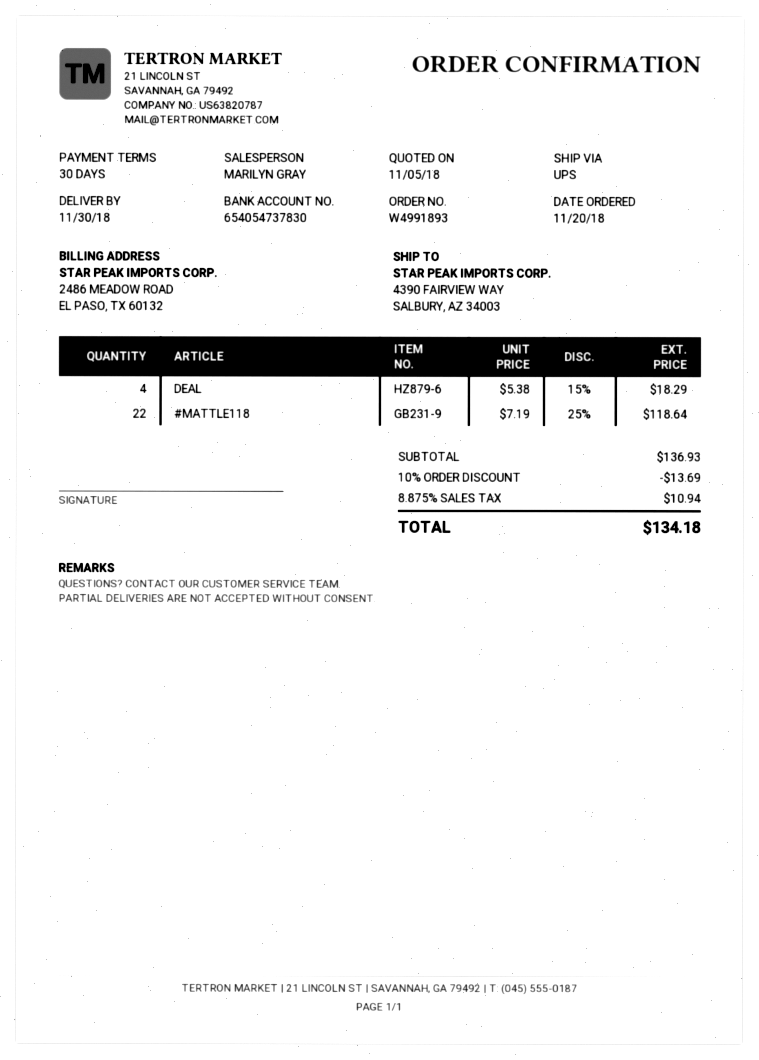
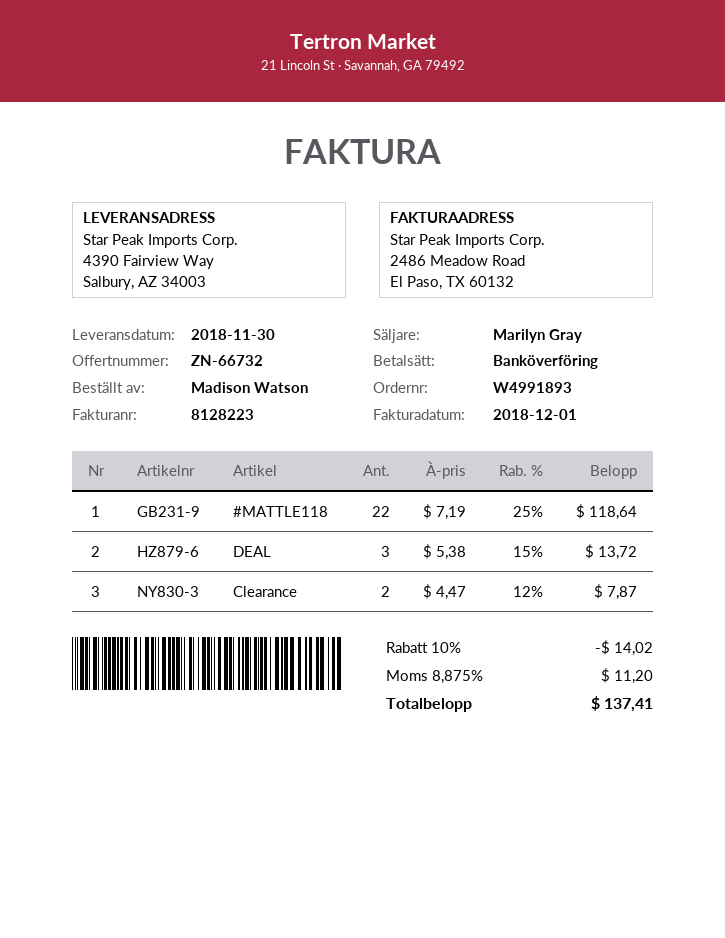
DEAL: 4 x 5.38 - 15% = 18.29 -> 3 x 5.38 - 15% = 13.72
Clearance: none -> 2 x 4.47 - 12% = 7.87
discount: 10% = 13.69 -> 10% = 14.02
tax: 8.875% = 10.94 -> 8.875% = 11.20
total: 134.18 -> 137.41

